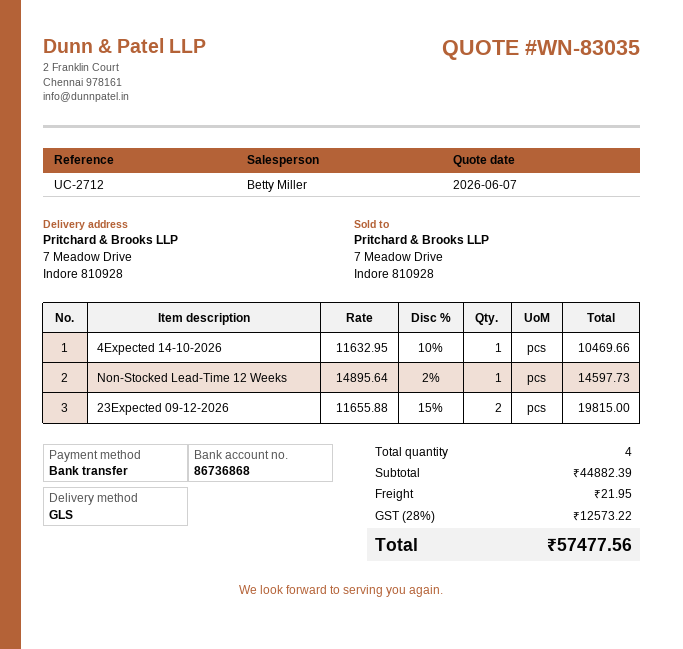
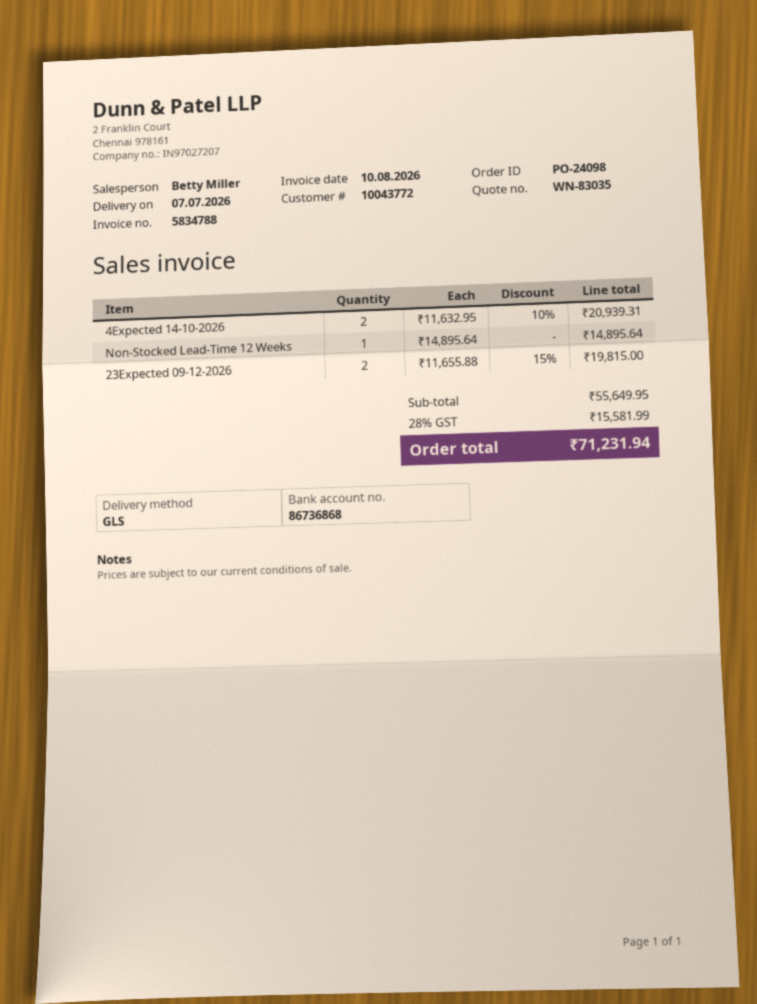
4Expected 14-10-2026: 1 x 11632.95 - 10% = 10469.66 -> 2 x 11632.95 - 10% = 20939.31
Non-Stocked Lead-Time 12 Weeks: 1 x 14895.64 - 2% = 14597.73 -> 1 x 14895.64 = 14895.64
subtotal: 44882.39 -> 55649.95
shipping: 21.95 -> none
tax: 28% = 12573.22 -> 28% = 15581.99
total: 57477.56 -> 71231.94

